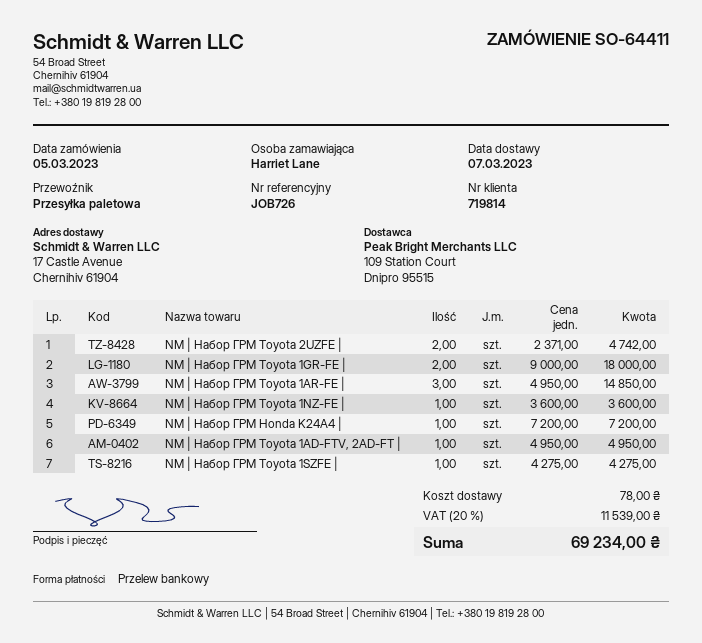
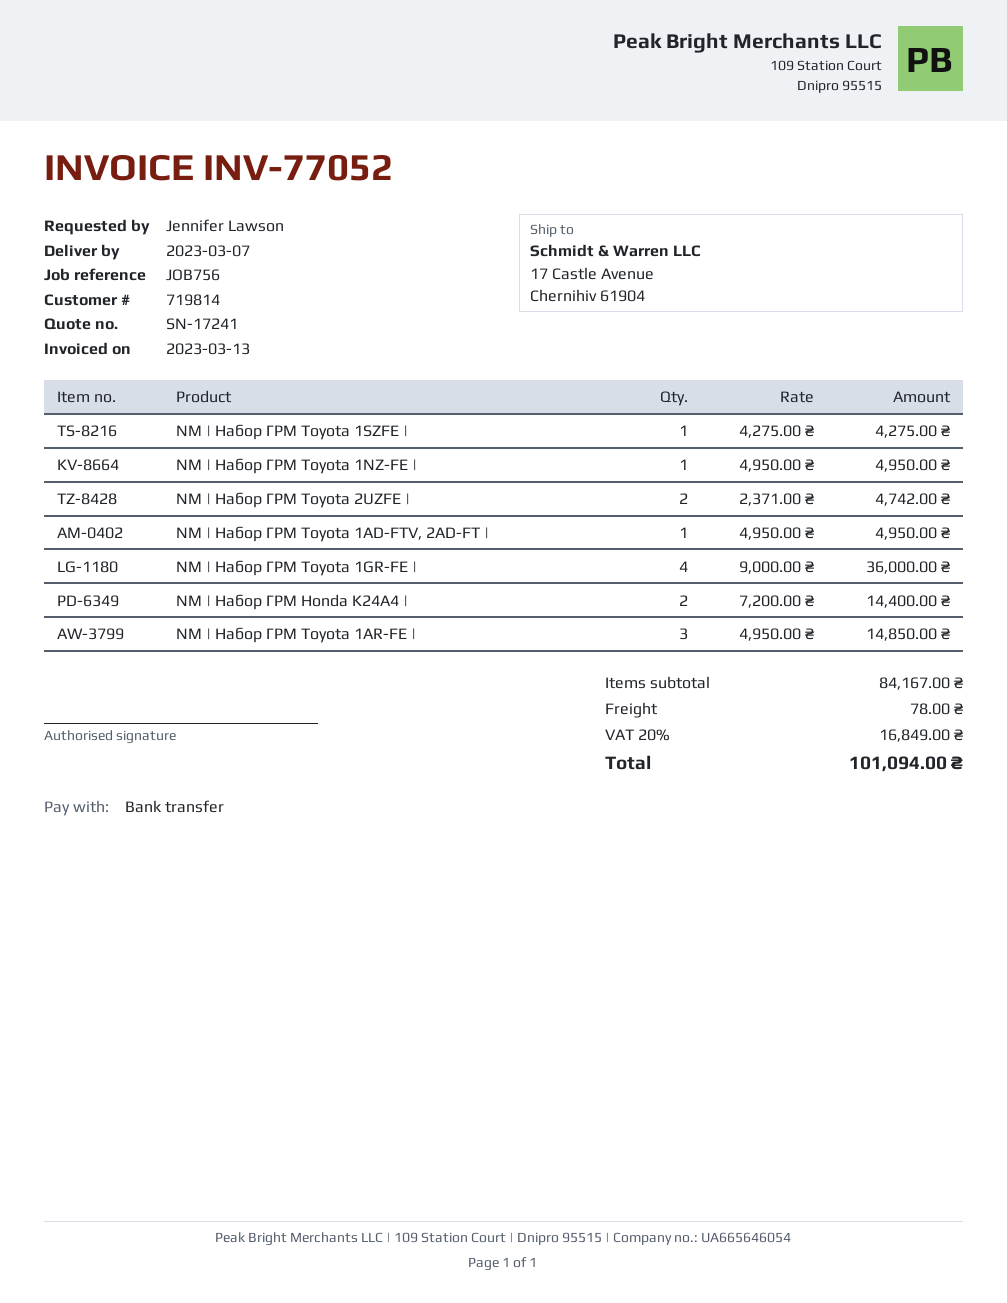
reference: JOB726 -> JOB756
ordered by: Harriet Lane -> Jennifer Lawson
NM | Набор ГРМ Toyota 1GR-FE |: 2 x 9000.00 = 18000.00 -> 4 x 9000.00 = 36000.00
NM | Набор ГРМ Toyota 1NZ-FE |: 1 x 3600.00 = 3600.00 -> 1 x 4950.00 = 4950.00
NM | Набор ГРМ Honda K24A4 |: 1 x 7200.00 = 7200.00 -> 2 x 7200.00 = 14400.00
tax: 20% = 11539.00 -> 20% = 16849.00
total: 69234.00 -> 101094.00

